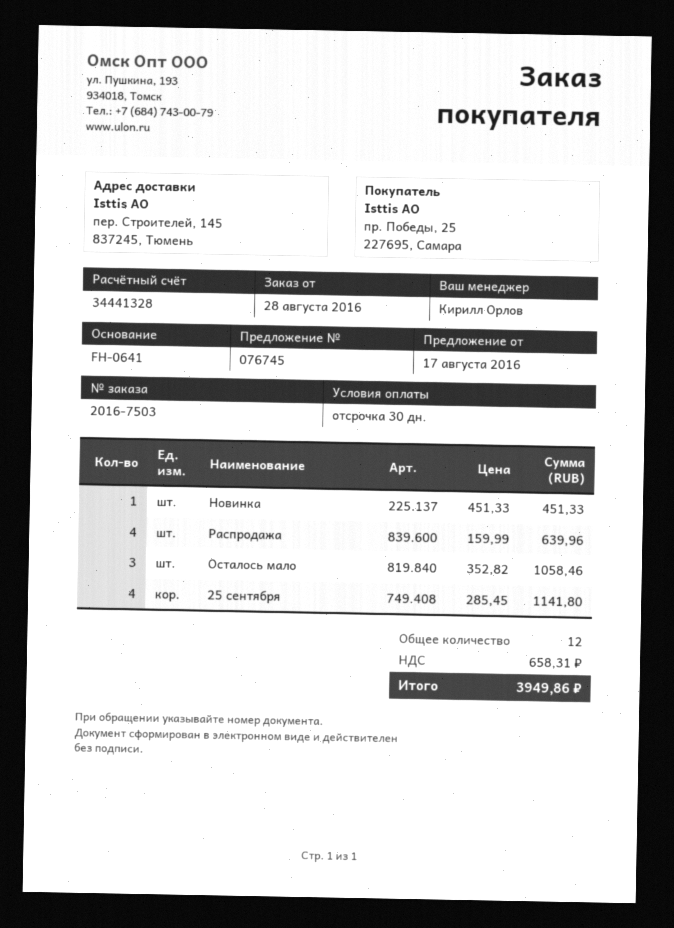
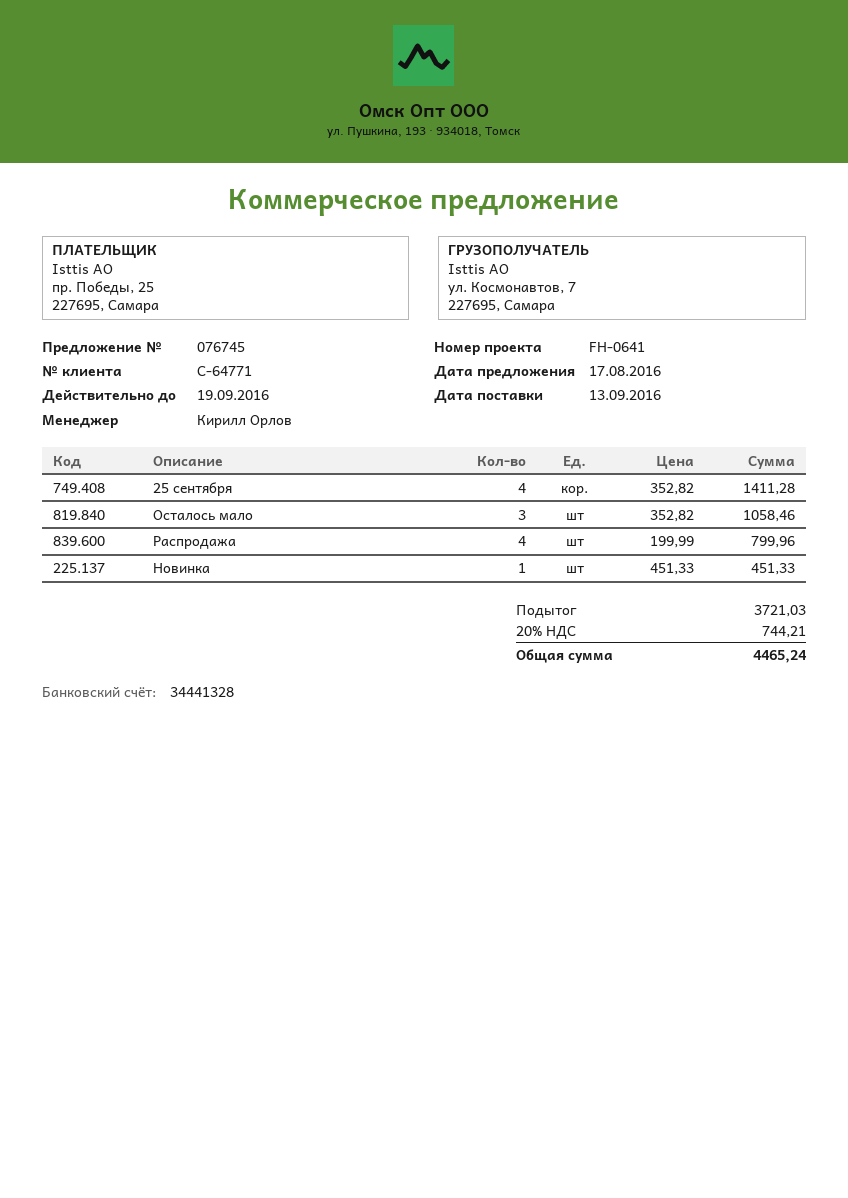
ship to: пер. Строителей, 145, 837245, Тюмень -> ул. Космонавтов, 7, 227695, Самара
Распродажа: 4 x 159.99 = 639.96 -> 4 x 199.99 = 799.96
25 сентября: 4 x 285.45 = 1141.80 -> 4 x 352.82 = 1411.28
tax: 658.31 -> 744.21
total: 3949.86 -> 4465.24

